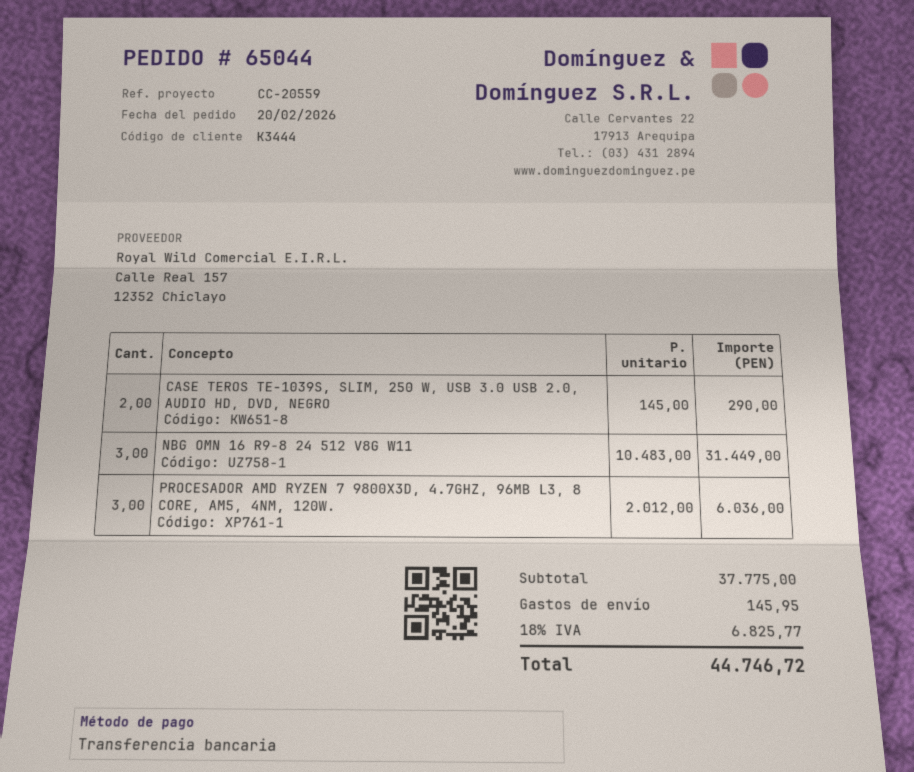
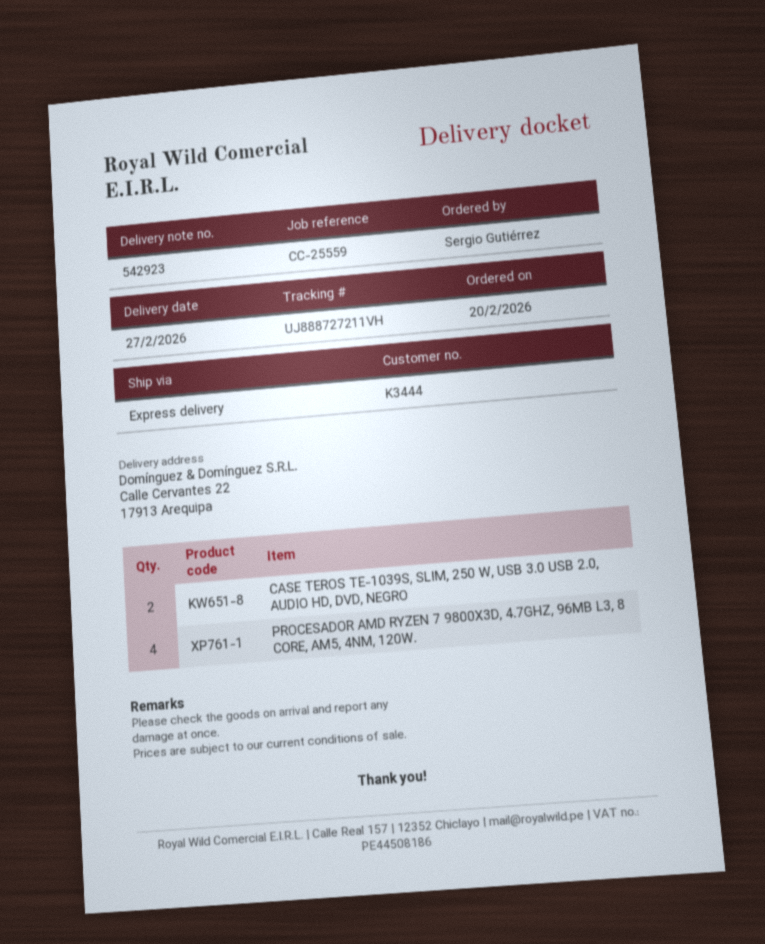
reference: CC-20559 -> CC-25559
NBG OMN 16 R9-8 24 512 V8G W11: 3 -> none
PROCESADOR AMD RYZEN 7 9800X3D, 4.7GHZ, 96MB L3, 8 CORE, AM5, 4NM, 120W.: 3 -> 4

